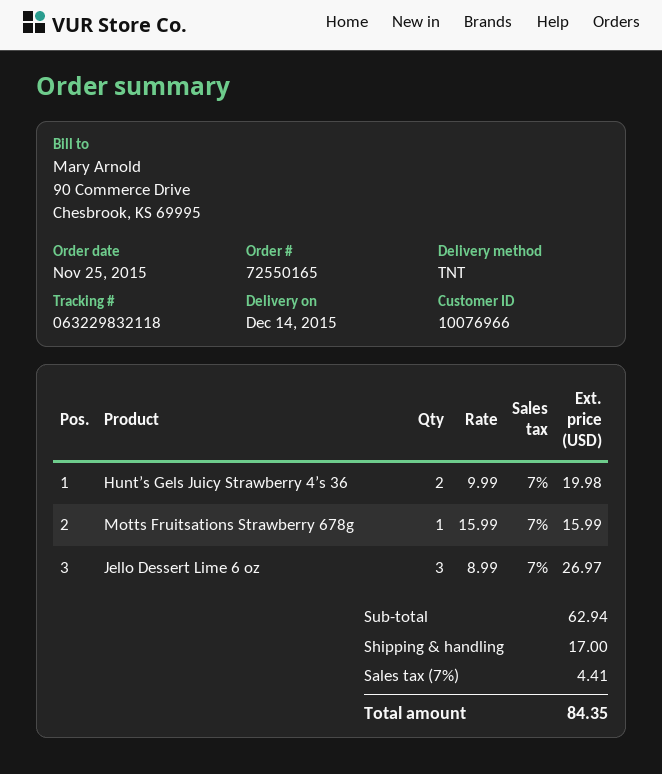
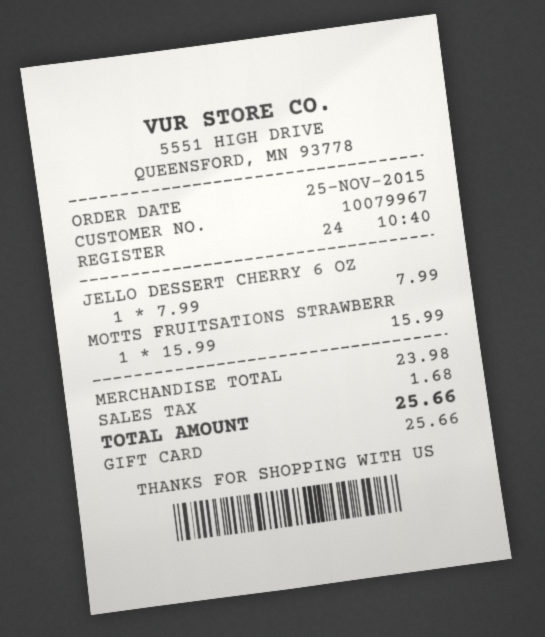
customer number: 10076966 -> 10079967
Hunt’s Gels Juicy Strawberry 4’s 36: 2 x 9.99 = 19.98 -> none
Jello Dessert Lime 6 oz: 3 x 8.99 = 26.97 -> none
JELLO DESSERT CHERRY 6 OZ: none -> 1 x 7.99 = 7.99
subtotal: 62.94 -> 23.98
shipping: 17.00 -> none
tax: 4.41 -> 1.68
total: 84.35 -> 25.66

